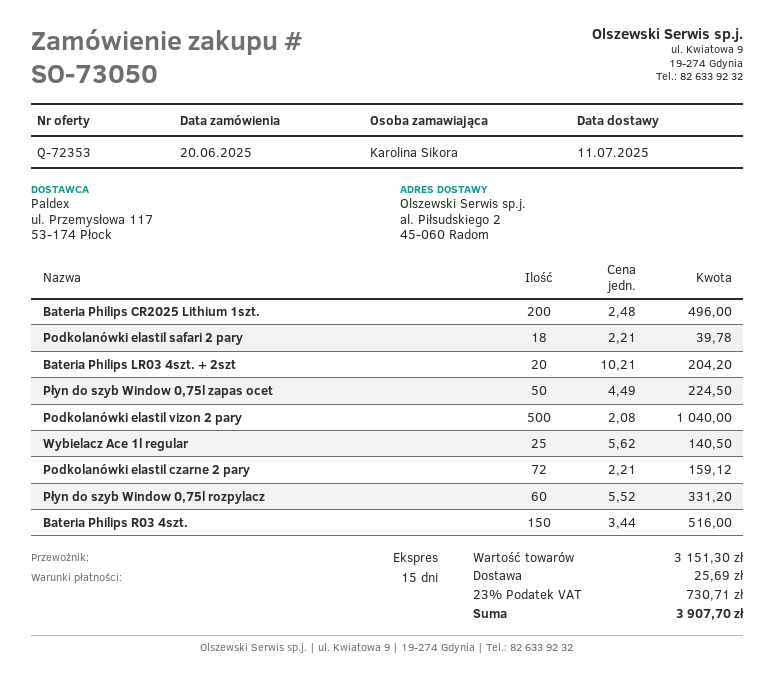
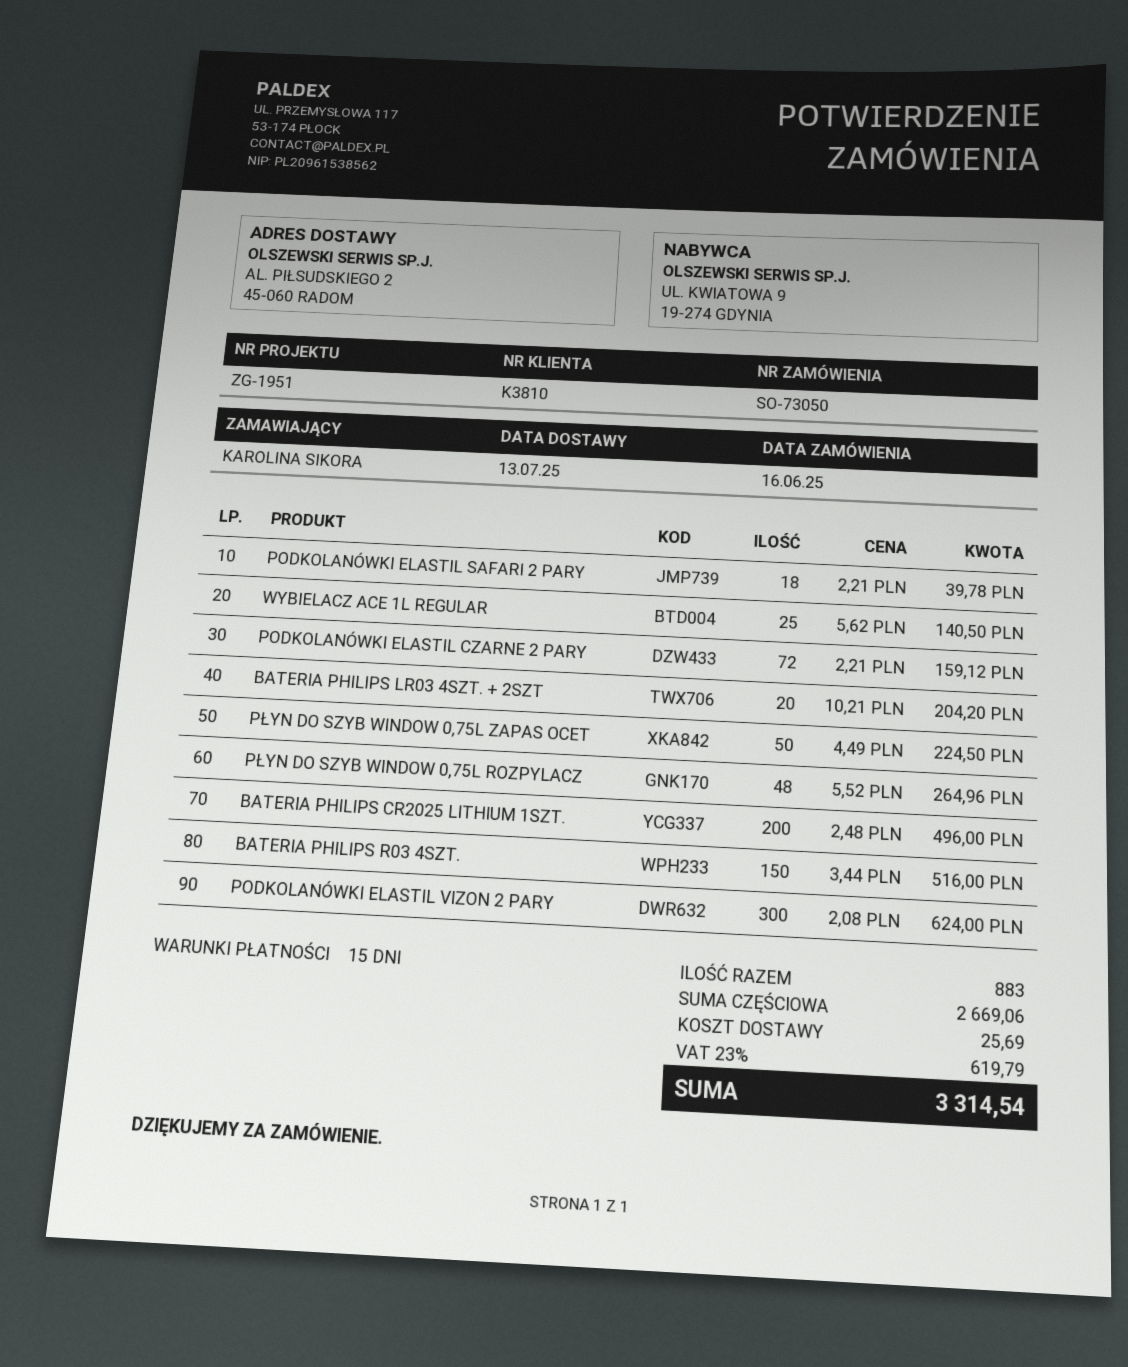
order date: 2025-06-20 -> 2025-06-16
delivery date: 2025-07-11 -> 2025-07-13
Podkolanówki elastil vizon 2 pary: 500 x 2.08 = 1040.00 -> 300 x 2.08 = 624.00
Płyn do szyb Window 0,75l rozpylacz: 60 x 5.52 = 331.20 -> 48 x 5.52 = 264.96
subtotal: 3151.30 -> 2669.06
tax: 23% = 730.71 -> 23% = 619.79
total: 3907.70 -> 3314.54

